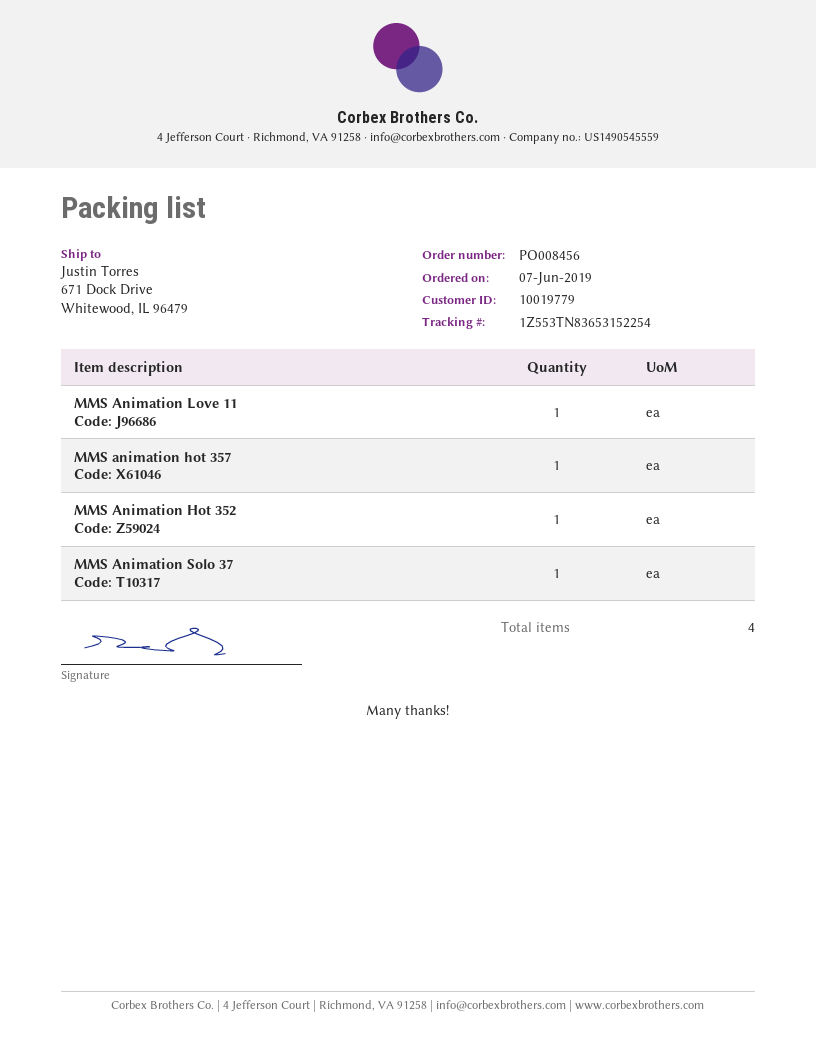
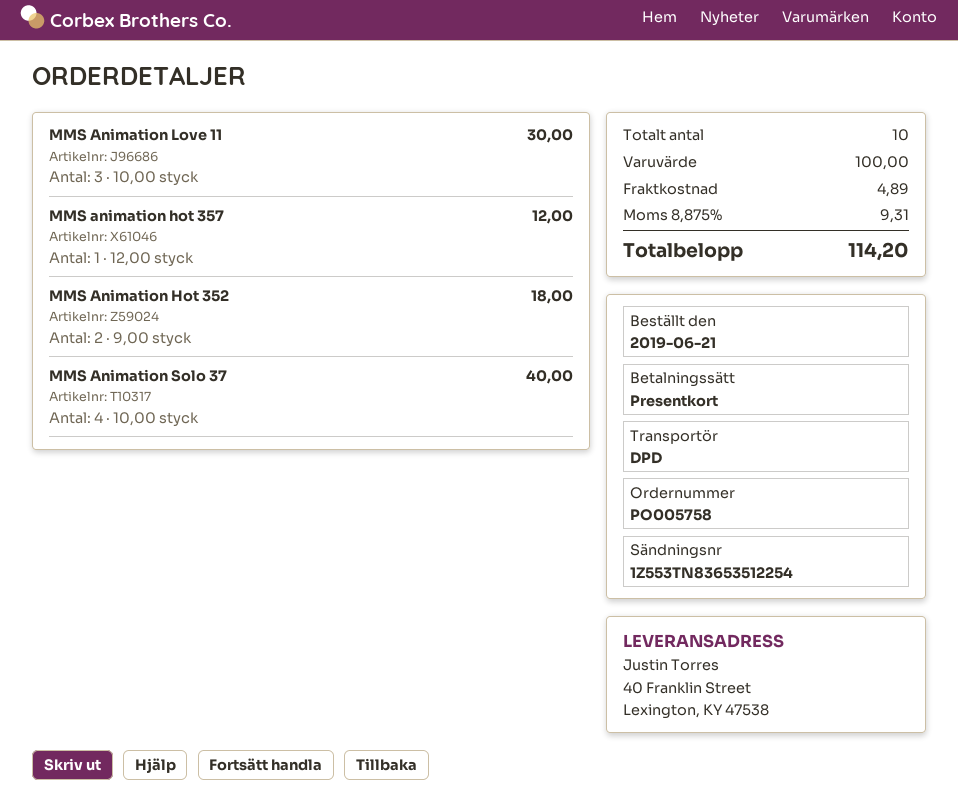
order number: PO008456 -> PO005758
order date: 2019-06-07 -> 2019-06-21
tracking number: 1Z553TN83653152254 -> 1Z553TN83653512254
ship to: 671 Dock Drive, Whitewood, IL 96479 -> 40 Franklin Street, Lexington, KY 47538
MMS Animation Love 11: 1 -> 3
MMS Animation Hot 352: 1 -> 2
MMS Animation Solo 37: 1 -> 4
total quantity: 4 -> 10

